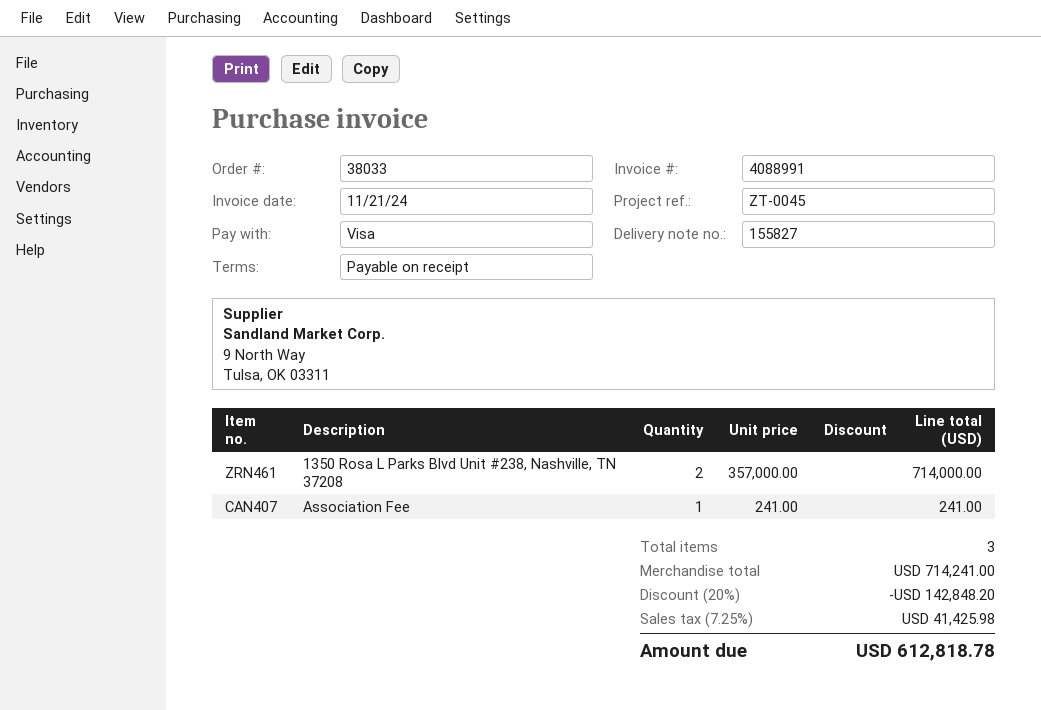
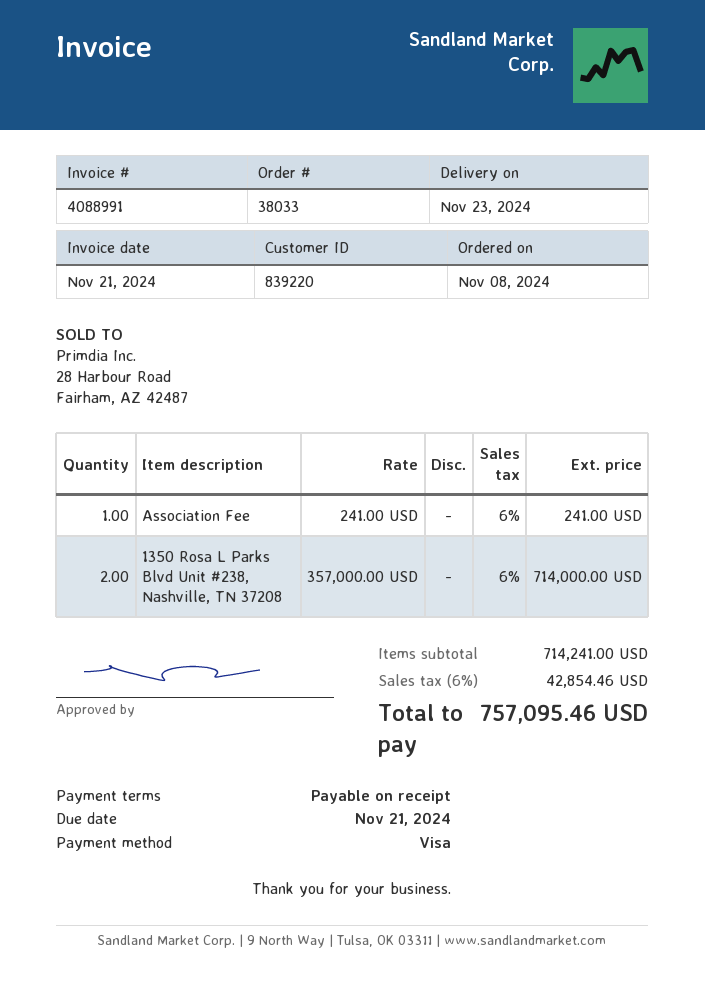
discount: 20% = 142848.20 -> none
tax: 7.25% = 41425.98 -> 6% = 42854.46
total: 612818.78 -> 757095.46

